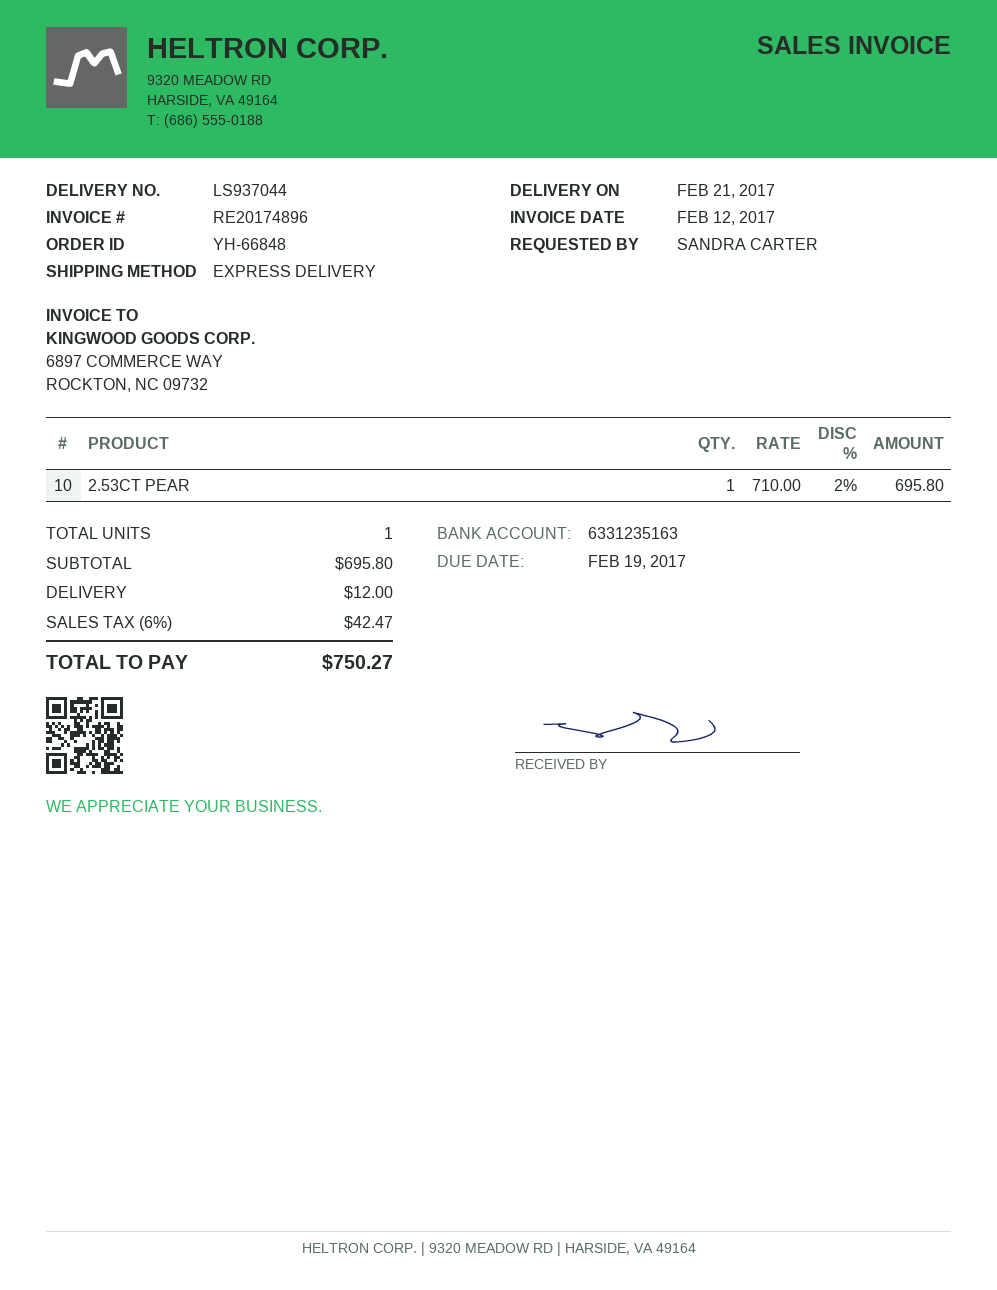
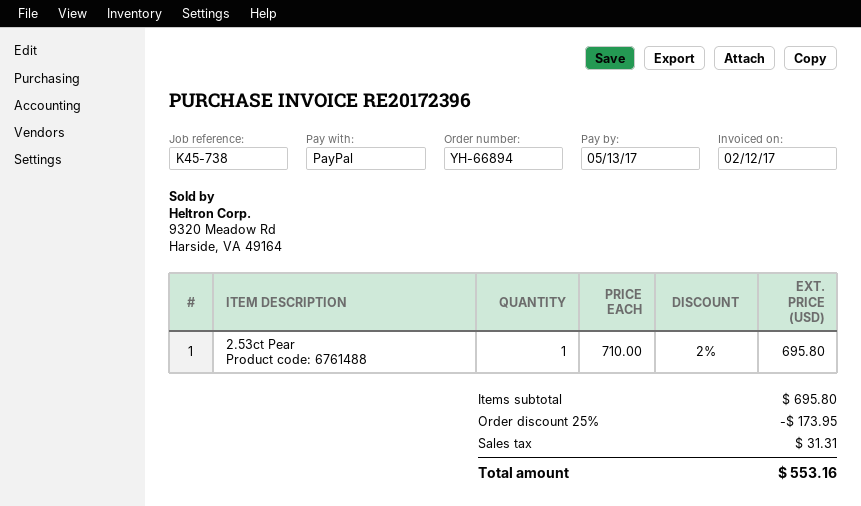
order number: YH-66848 -> YH-66894
invoice number: RE20174896 -> RE20172396
due date: 2017-02-19 -> 2017-05-13
discount: none -> 25% = 173.95
shipping: 12.00 -> none
tax: 42.47 -> 31.31
total: 750.27 -> 553.16

